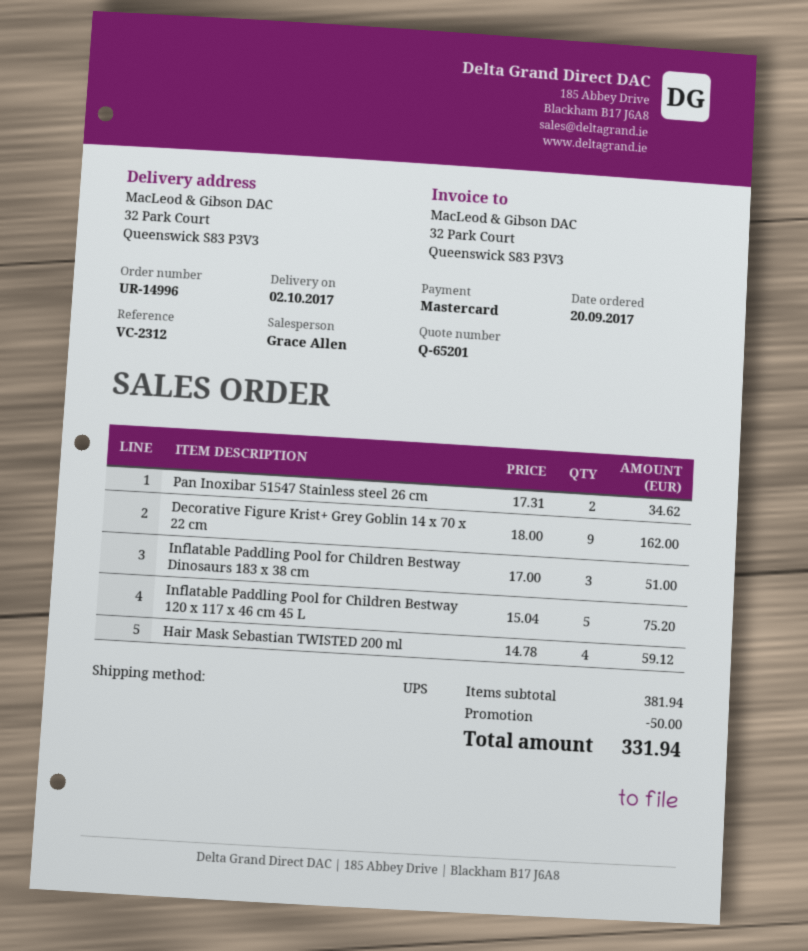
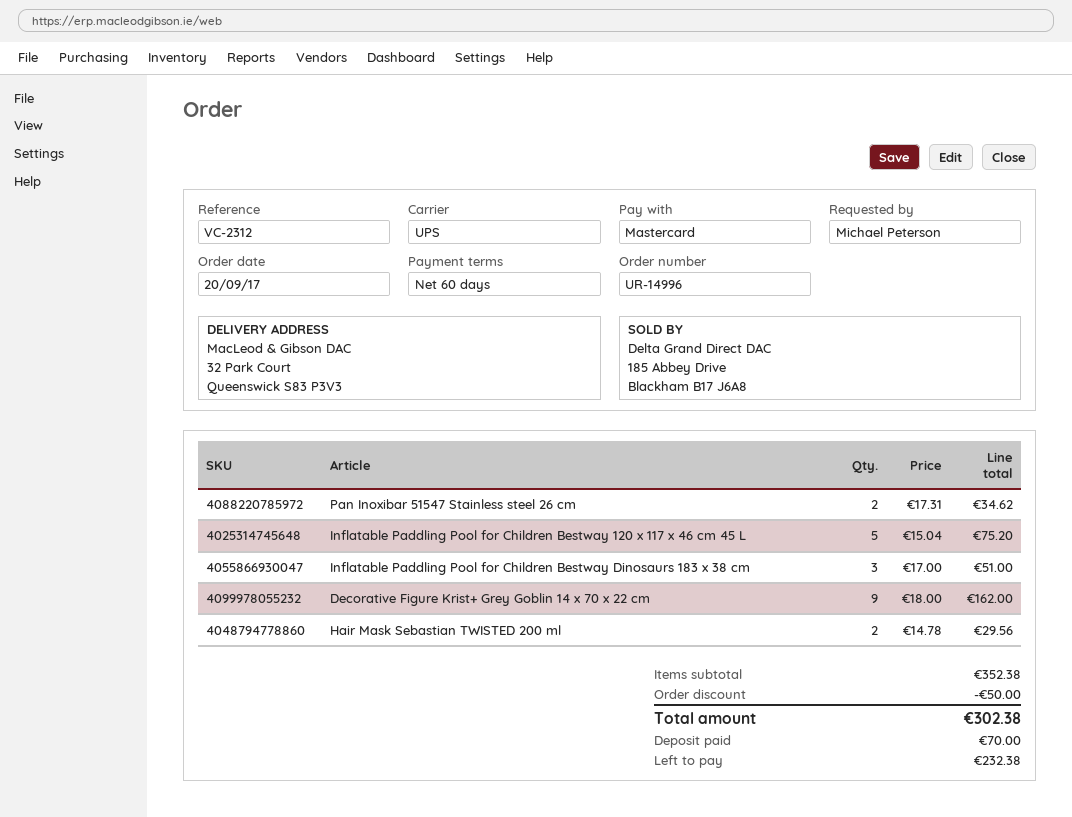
Hair Mask Sebastian TWISTED 200 ml: 4 x 14.78 = 59.12 -> 2 x 14.78 = 29.56
subtotal: 381.94 -> 352.38
total: 331.94 -> 302.38

